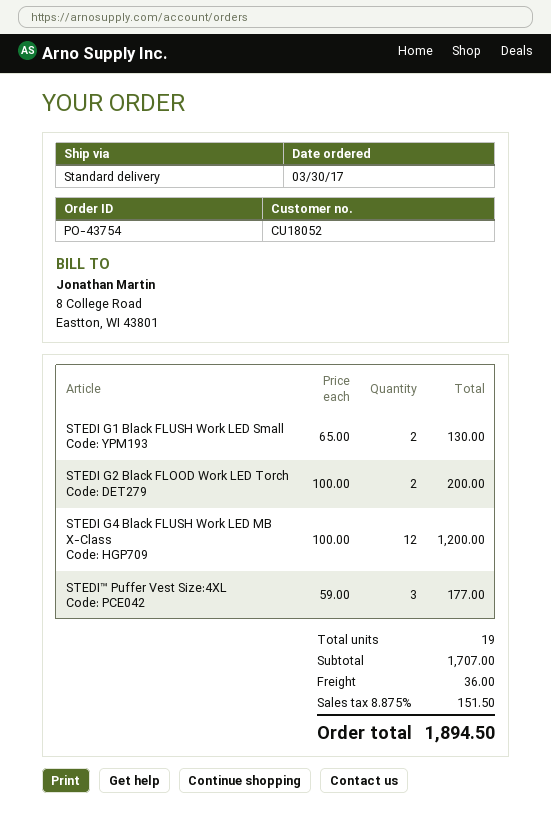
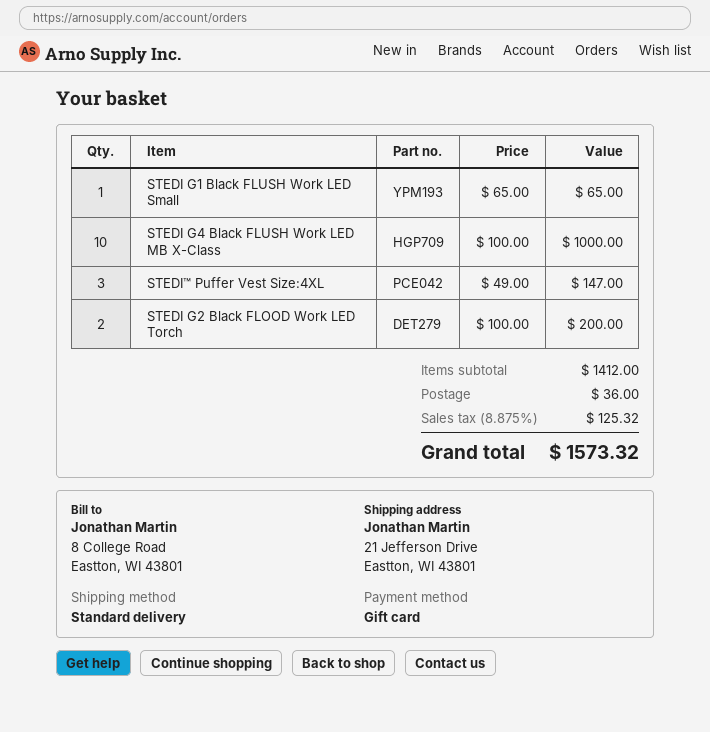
STEDI G1 Black FLUSH Work LED Small: 2 x 65.00 = 130.00 -> 1 x 65.00 = 65.00
STEDI G4 Black FLUSH Work LED MB X-Class: 12 x 100.00 = 1200.00 -> 10 x 100.00 = 1000.00
STEDI™ Puffer Vest Size:4XL: 3 x 59.00 = 177.00 -> 3 x 49.00 = 147.00
subtotal: 1707.00 -> 1412.00
tax: 8.875% = 151.50 -> 8.875% = 125.32
total: 1894.50 -> 1573.32

